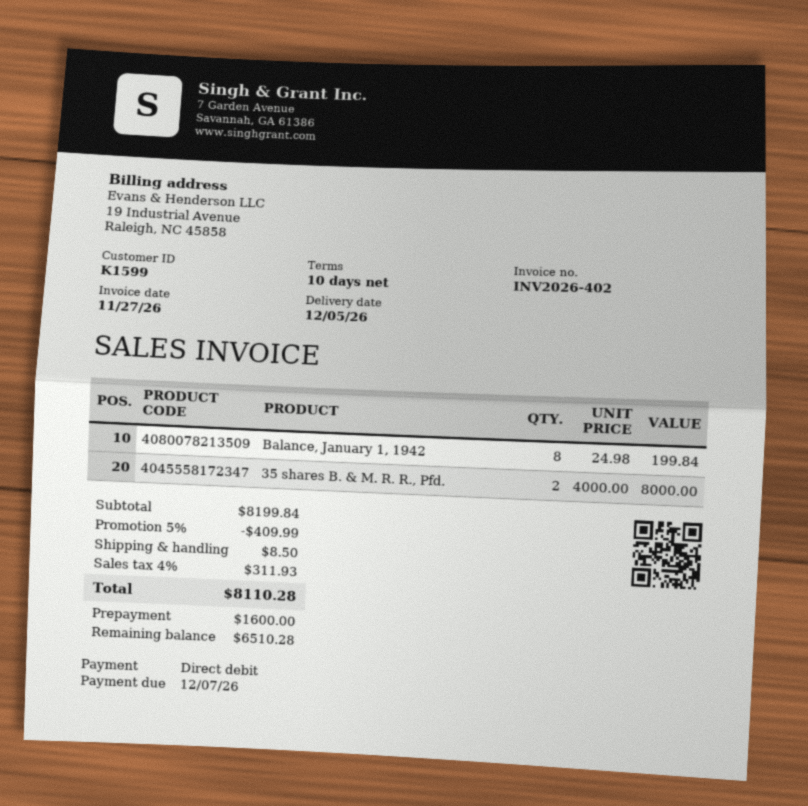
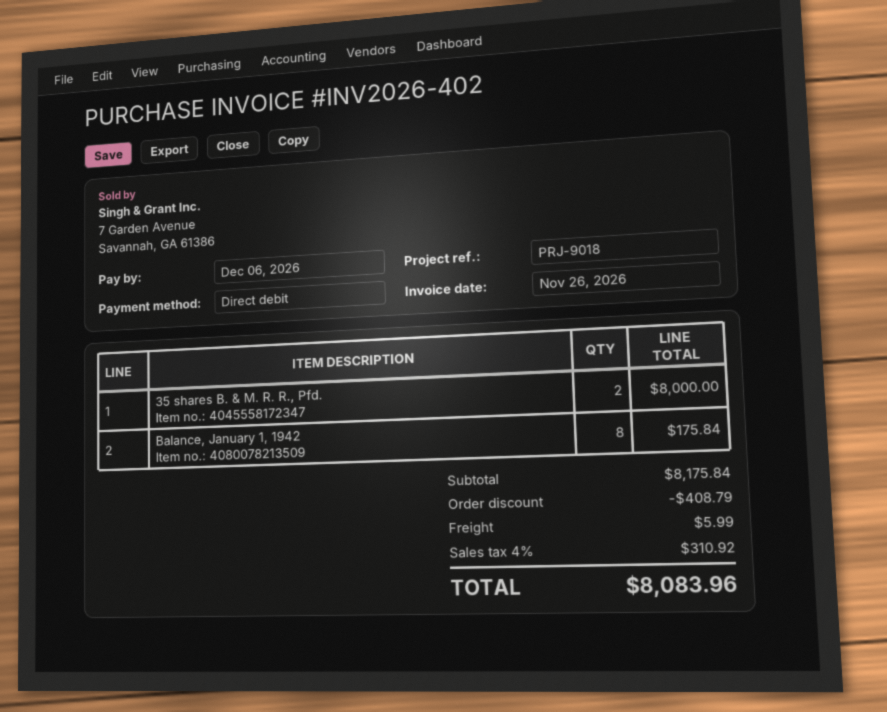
invoice date: 2026-11-27 -> 2026-11-26
due date: 2026-12-07 -> 2026-12-06
Balance, January 1, 1942: 8 for 199.84 -> 8 for 175.84
subtotal: 8199.84 -> 8175.84
discount: 409.99 -> 408.79
shipping: 8.50 -> 5.99
tax: 4% = 311.93 -> 4% = 310.92
total: 8110.28 -> 8083.96

